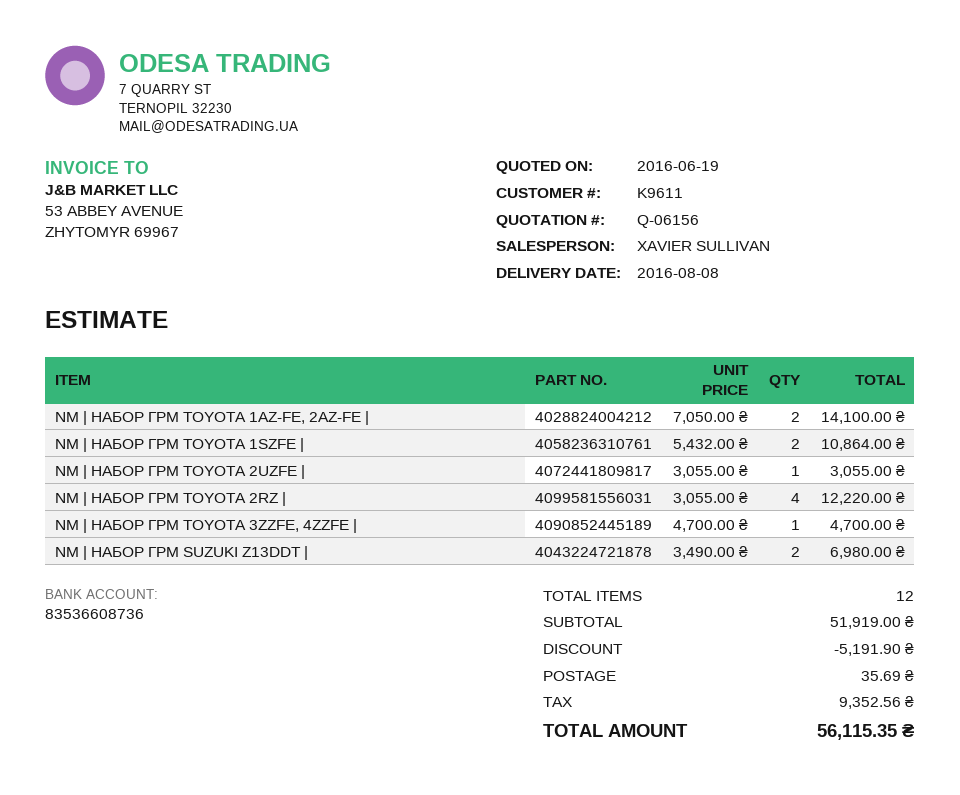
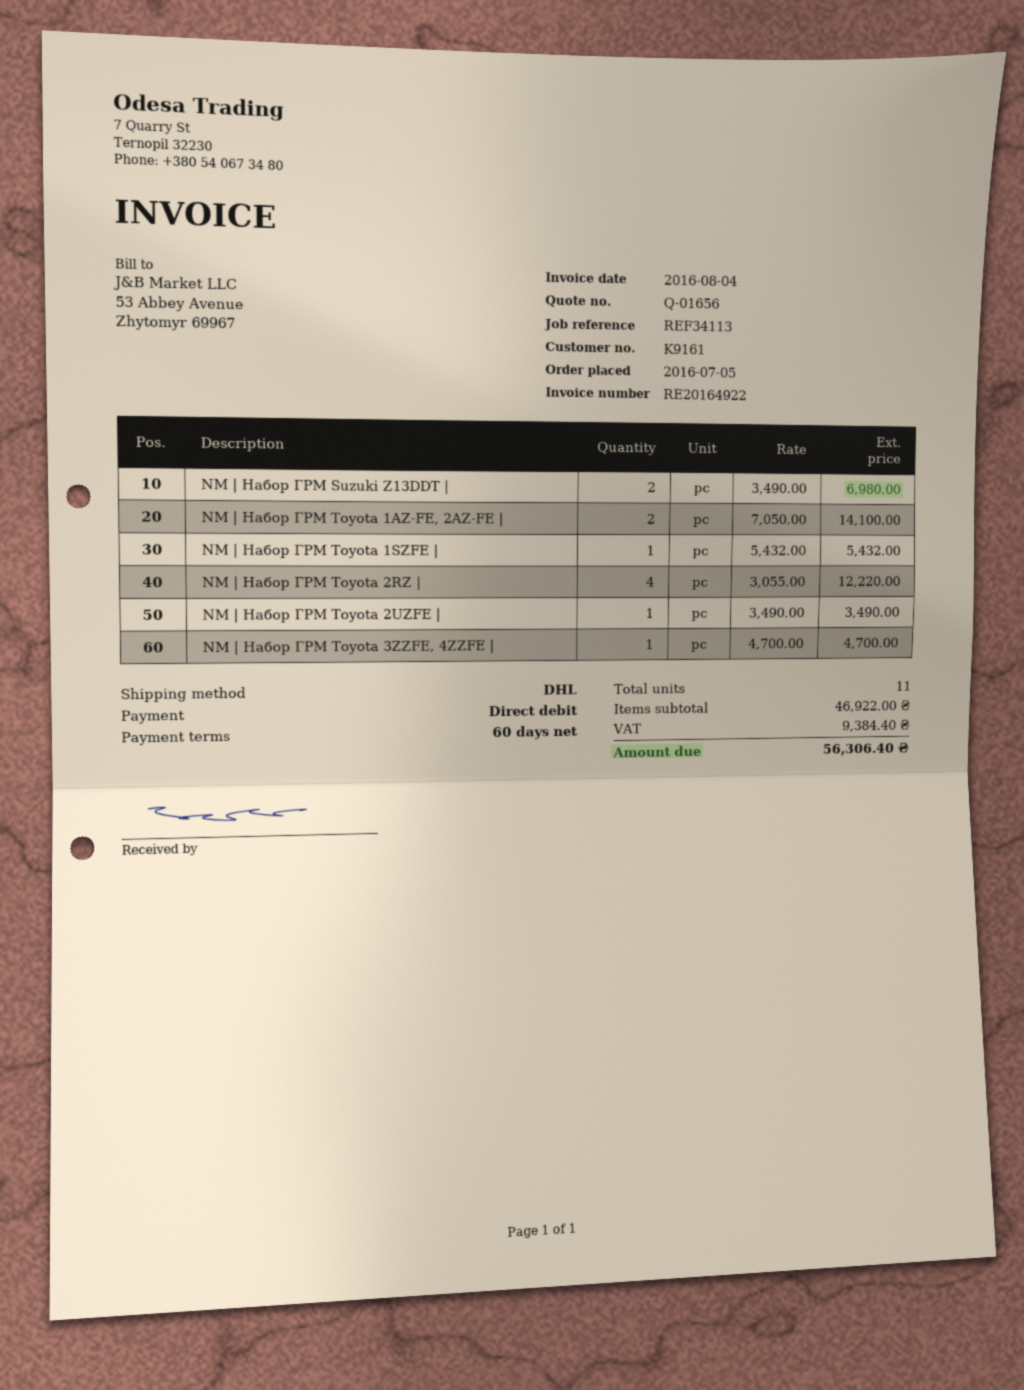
quote number: Q-06156 -> Q-01656
customer number: K9611 -> K9161
NM | НАБОР ГРМ TOYOTA 1SZFE |: 2 x 5432.00 = 10864.00 -> 1 x 5432.00 = 5432.00
NM | НАБОР ГРМ TOYOTA 2UZFE |: 1 x 3055.00 = 3055.00 -> 1 x 3490.00 = 3490.00
total quantity: 12 -> 11
subtotal: 51919.00 -> 46922.00
discount: 5191.90 -> none
shipping: 35.69 -> none
tax: 9352.56 -> 9384.40
total: 56115.35 -> 56306.40

